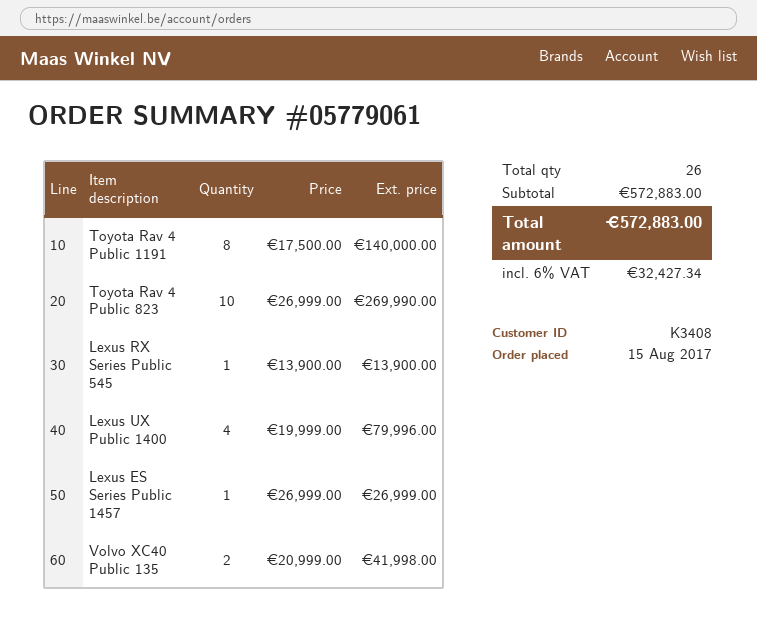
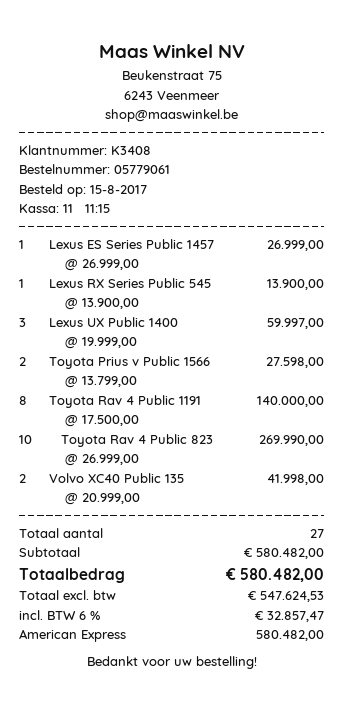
Lexus UX Public 1400: 4 x 19999.00 = 79996.00 -> 3 x 19999.00 = 59997.00
Toyota Prius v Public 1566: none -> 2 x 13799.00 = 27598.00
total quantity: 26 -> 27
subtotal: 572883.00 -> 580482.00
tax: 6% = 32427.34 -> 6% = 32857.47
total: 572883.00 -> 580482.00

